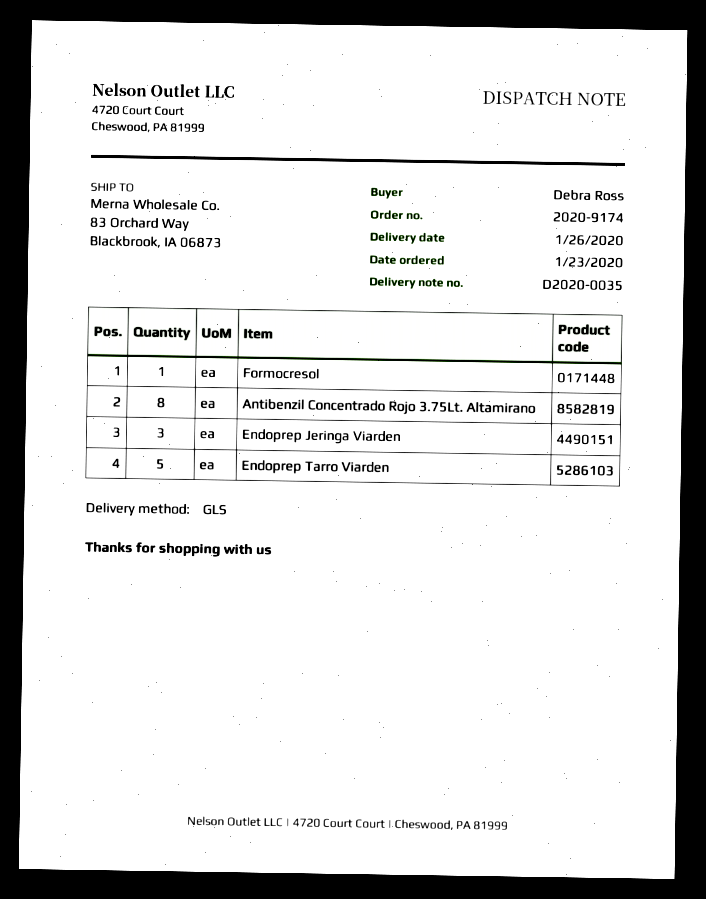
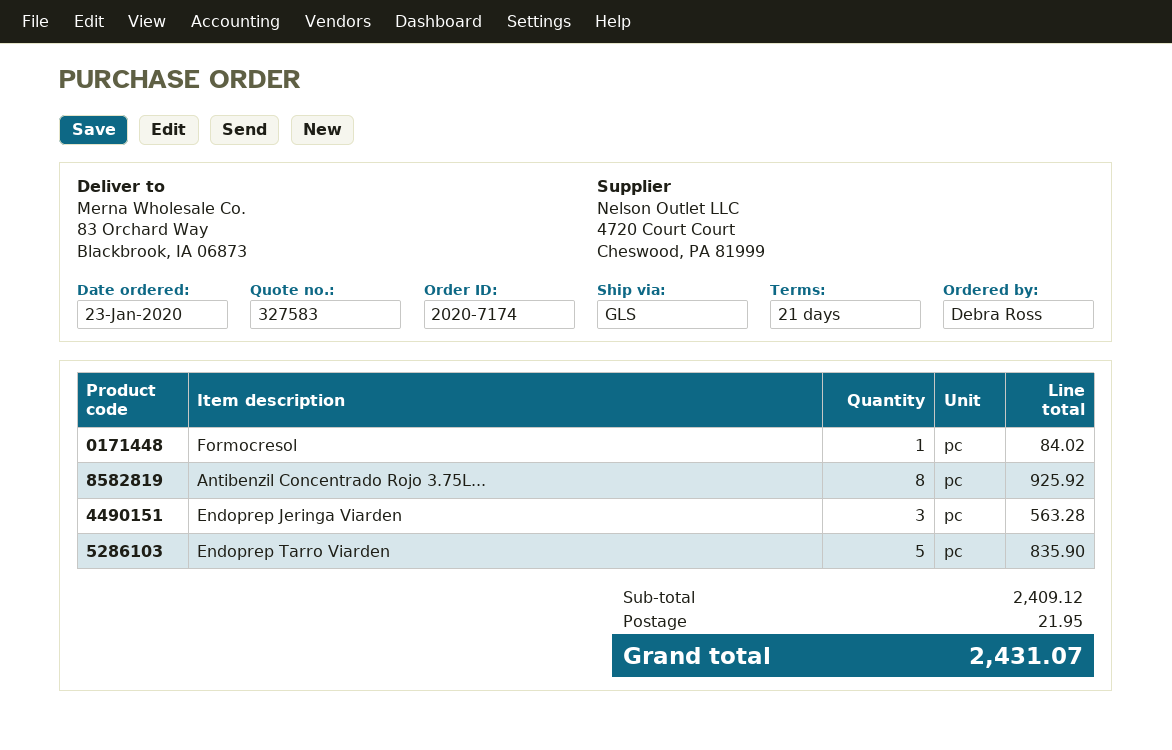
order number: 2020-9174 -> 2020-7174

